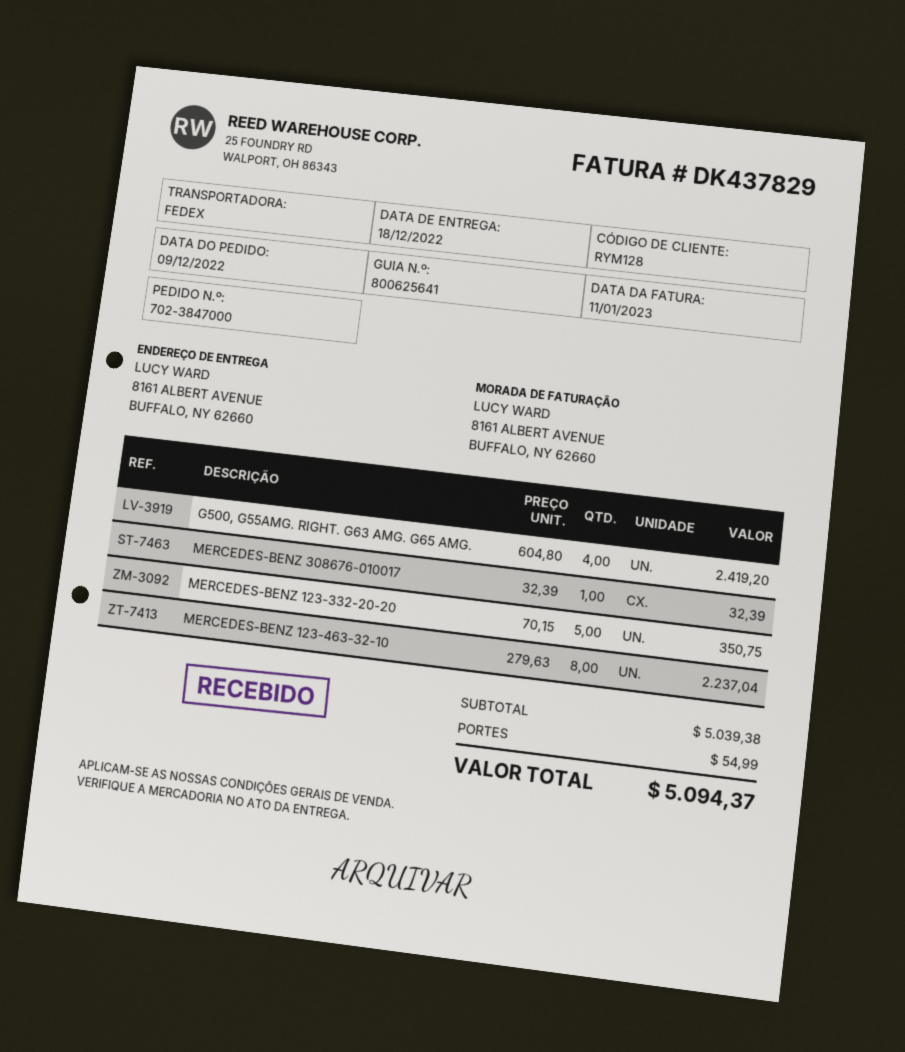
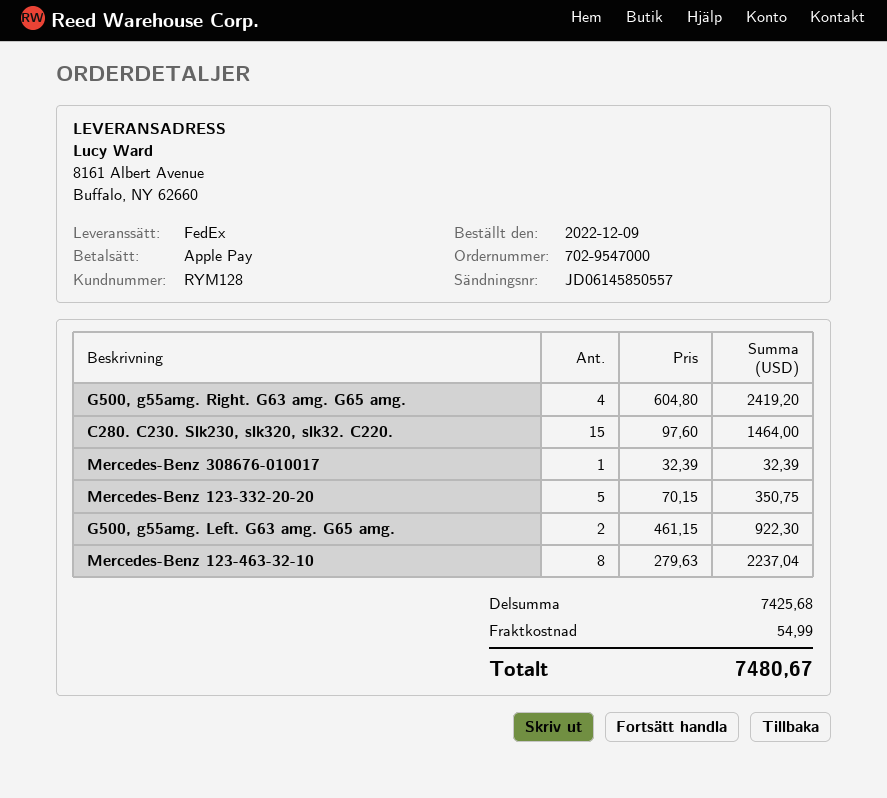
order number: 702-3847000 -> 702-9547000
C280. C230. Slk230, slk320, slk32. C220.: none -> 15 x 97.60 = 1464.00
G500, g55amg. Left. G63 amg. G65 amg.: none -> 2 x 461.15 = 922.30
subtotal: 5039.38 -> 7425.68
total: 5094.37 -> 7480.67

